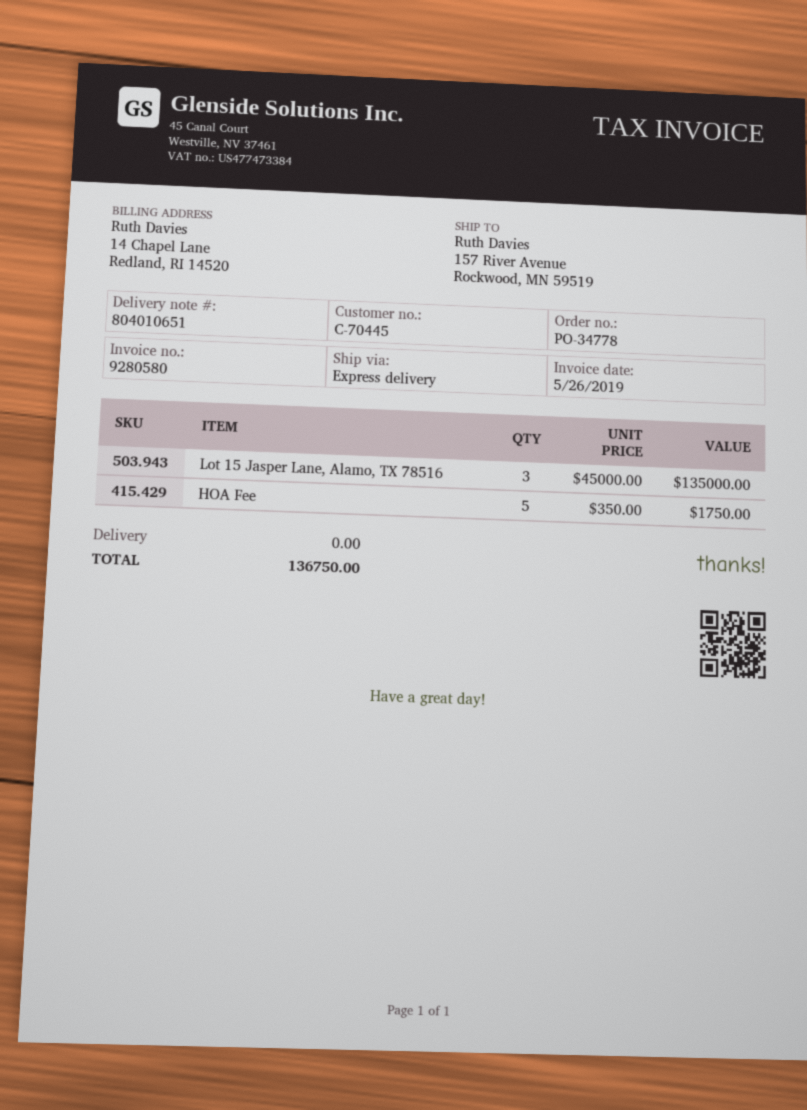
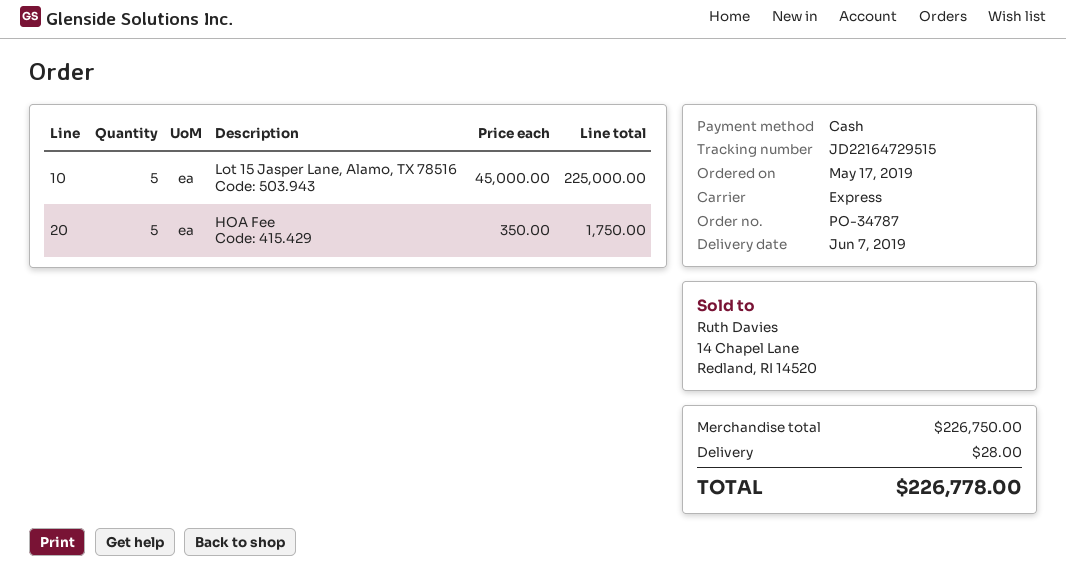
order number: PO-34778 -> PO-34787
Lot 15 Jasper Lane, Alamo, TX 78516: 3 x 45000.00 = 135000.00 -> 5 x 45000.00 = 225000.00
shipping: 0.00 -> 28.00
total: 136750.00 -> 226778.00

